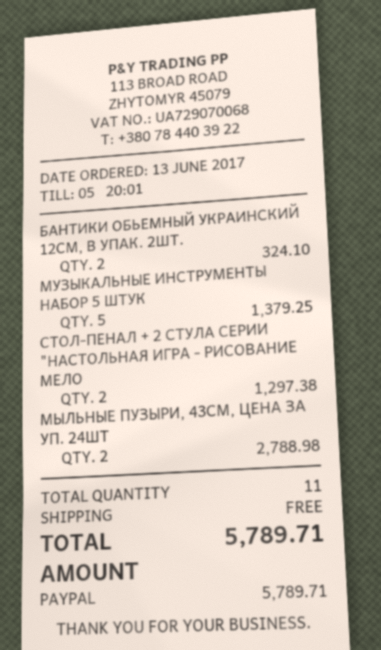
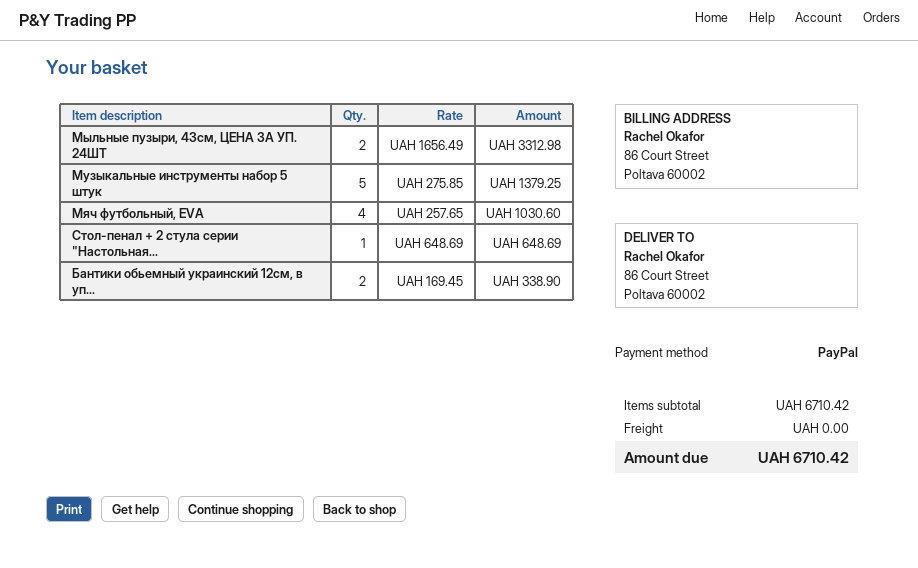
БАНТИКИ ОБЬЕМНЫЙ УКРАИНСКИЙ 12СМ, В УПАК. 2ШТ.: 2 for 324.10 -> 2 for 338.90
СТОЛ-ПЕНАЛ + 2 СТУЛА СЕРИИ "НАСТОЛЬНАЯ ИГРА - РИСОВАНИЕ МЕЛО: 2 for 1297.38 -> 1 for 648.69
МЫЛЬНЫЕ ПУЗЫРИ, 43СМ, ЦЕНА ЗА УП. 24ШТ: 2 for 2788.98 -> 2 for 3312.98
Мяч футбольный, EVA: none -> 4 for 1030.60
total: 5789.71 -> 6710.42

